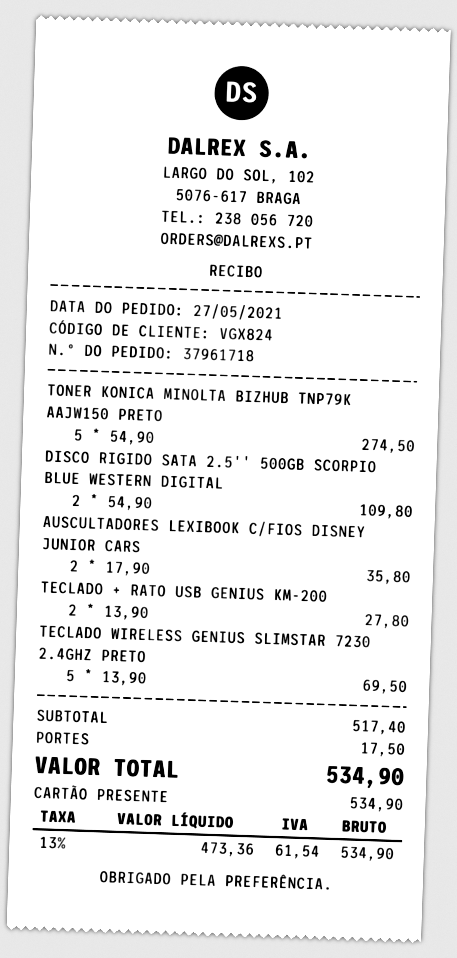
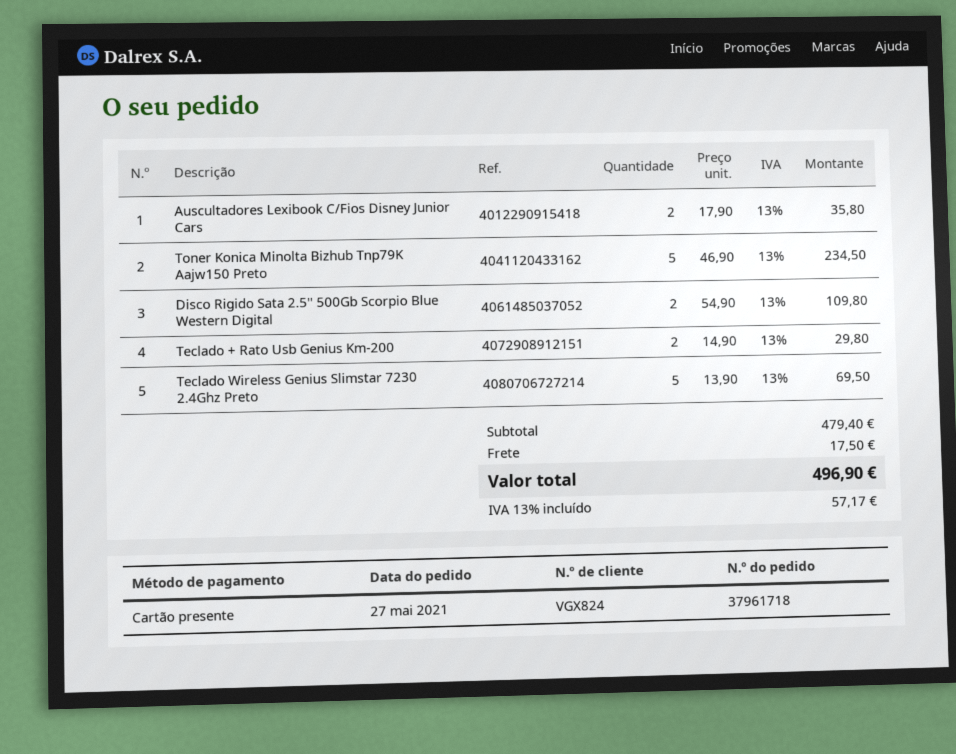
TONER KONICA MINOLTA BIZHUB TNP79K AAJW150 PRETO: 5 x 54.90 = 274.50 -> 5 x 46.90 = 234.50
TECLADO + RATO USB GENIUS KM-200: 2 x 13.90 = 27.80 -> 2 x 14.90 = 29.80
subtotal: 517.40 -> 479.40
tax: 13% = 61.54 -> 13% = 57.17
total: 534.90 -> 496.90

